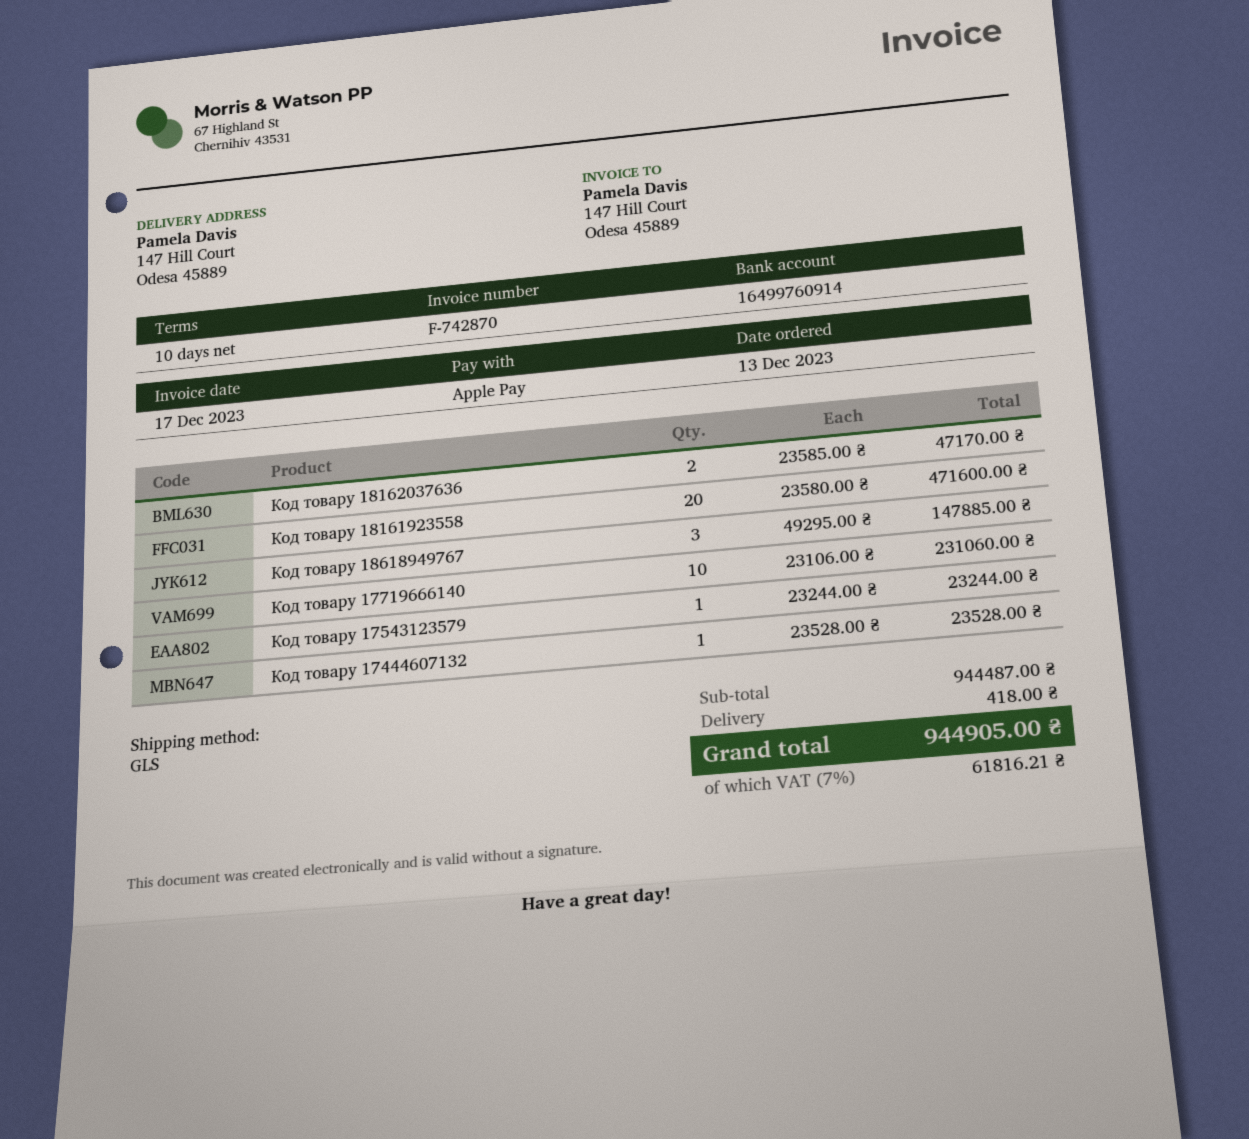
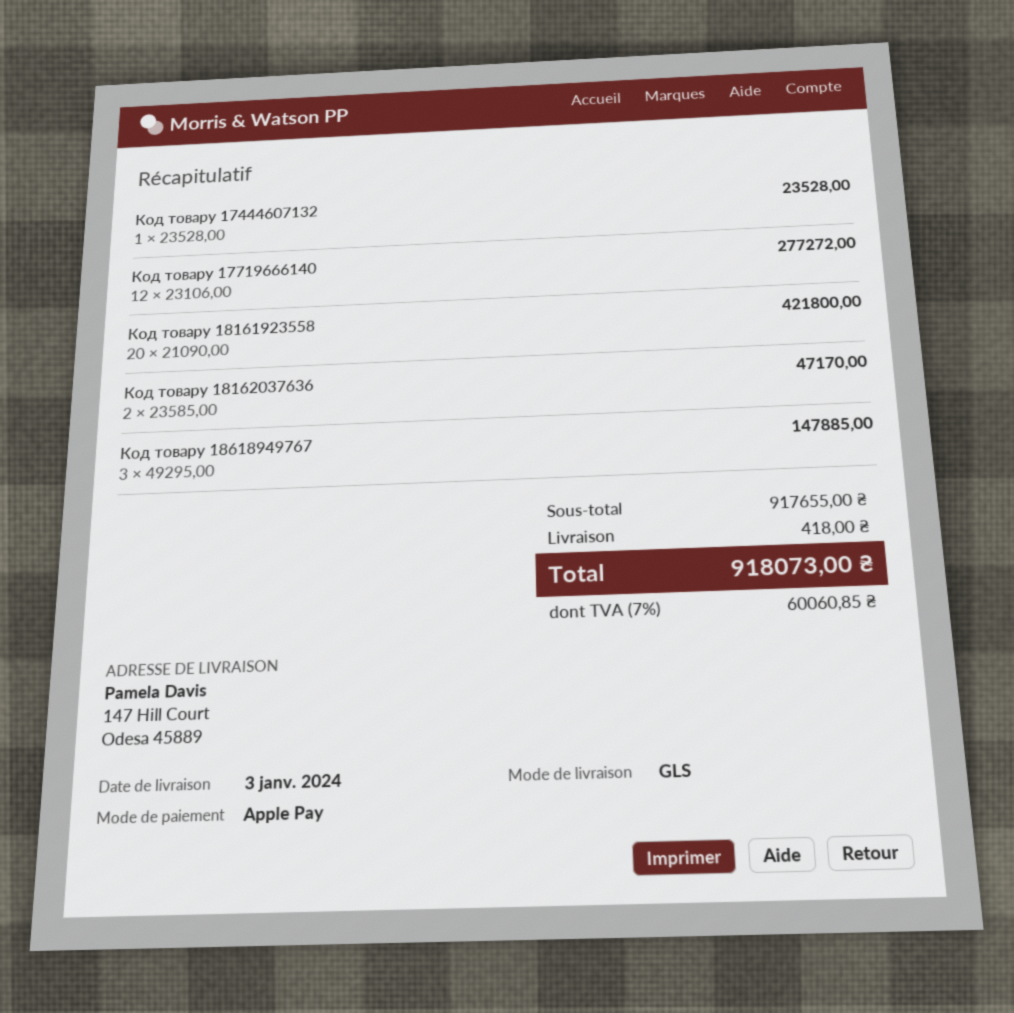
Код товару 18161923558: 20 x 23580.00 = 471600.00 -> 20 x 21090.00 = 421800.00
Код товару 17719666140: 10 x 23106.00 = 231060.00 -> 12 x 23106.00 = 277272.00
Код товару 17543123579: 1 x 23244.00 = 23244.00 -> none
subtotal: 944487.00 -> 917655.00
tax: 7% = 61816.21 -> 7% = 60060.85
total: 944905.00 -> 918073.00

